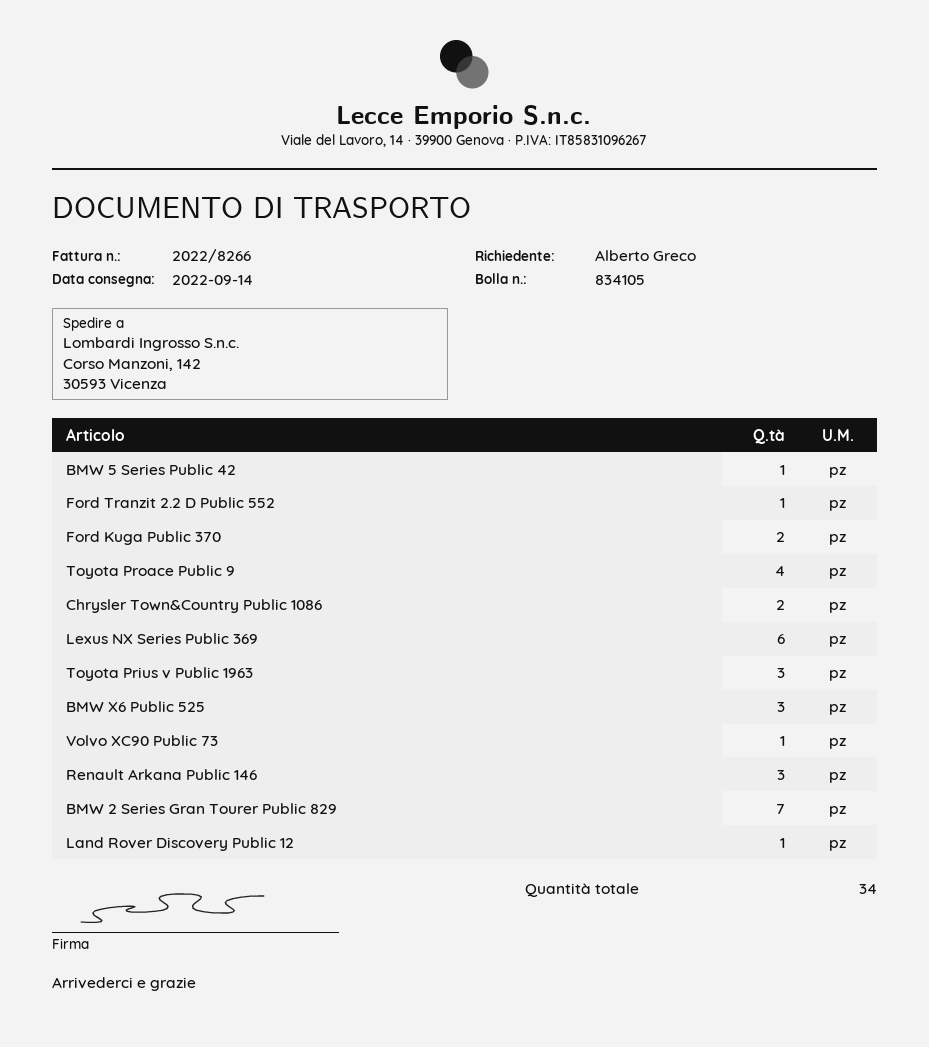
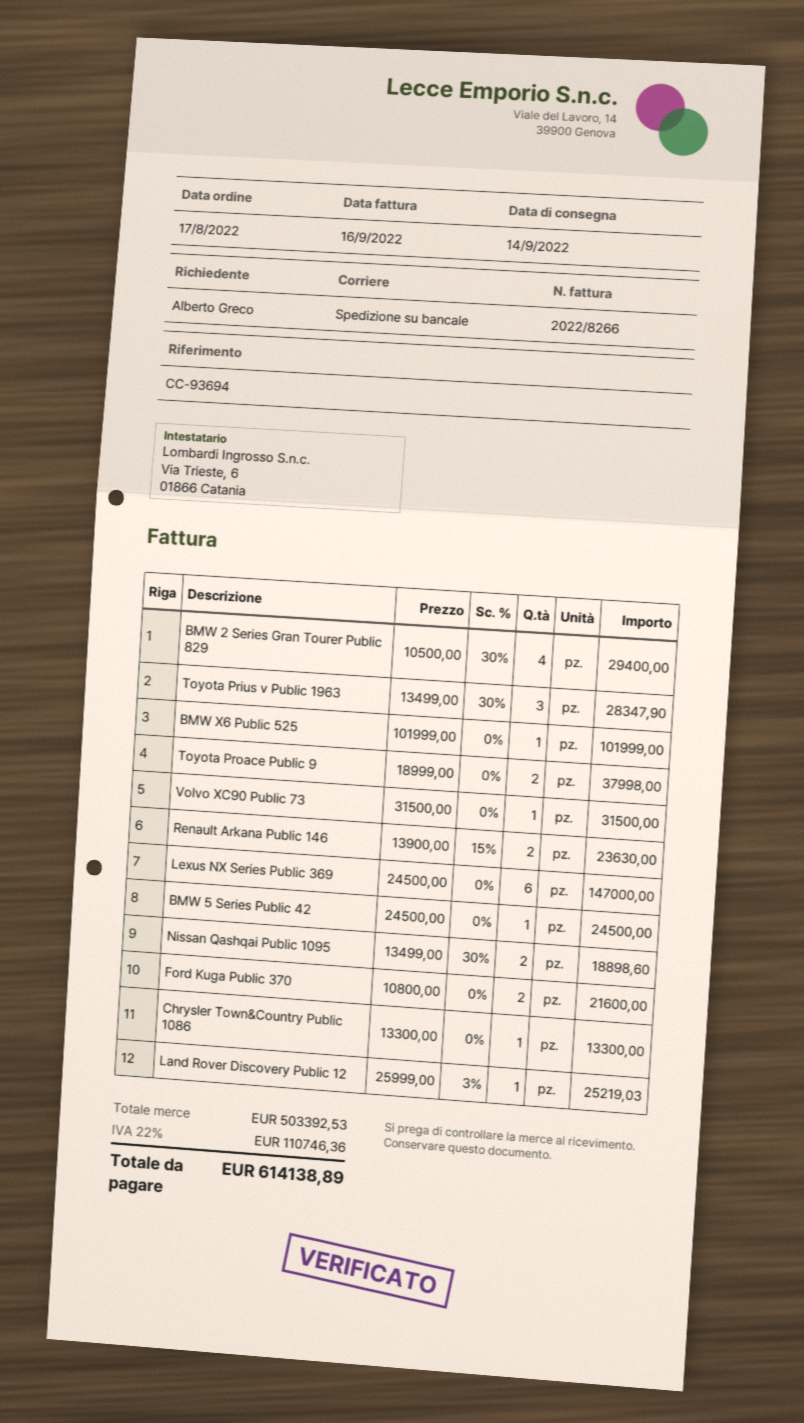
Ford Tranzit 2.2 D Public 552: 1 -> none
Toyota Proace Public 9: 4 -> 2
Chrysler Town&Country Public 1086: 2 -> 1
BMW X6 Public 525: 3 -> 1
Renault Arkana Public 146: 3 -> 2
BMW 2 Series Gran Tourer Public 829: 7 -> 4
Nissan Qashqai Public 1095: none -> 2

